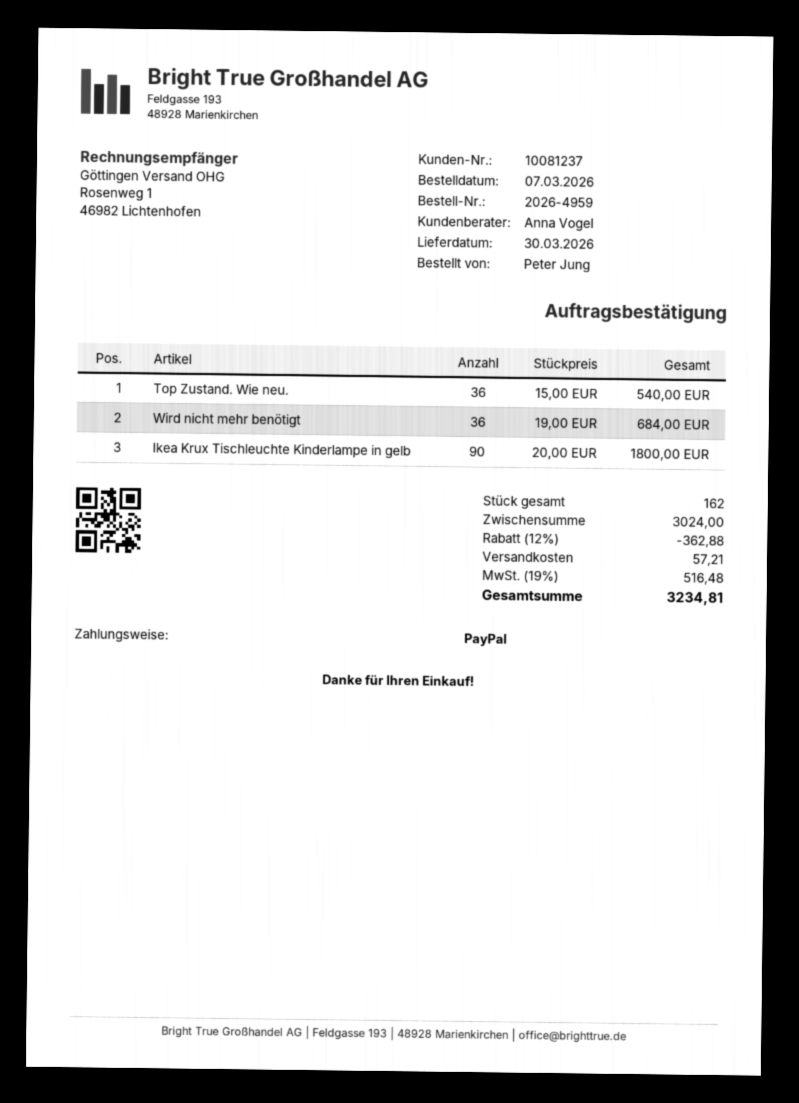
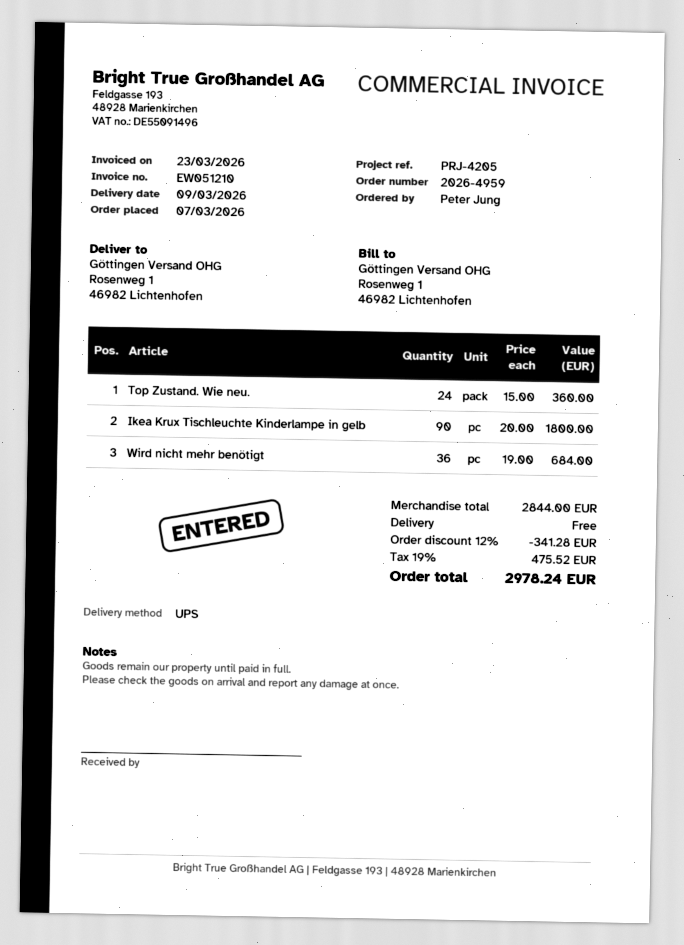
delivery date: 2026-03-30 -> 2026-03-09
Top Zustand. Wie neu.: 36 x 15.00 = 540.00 -> 24 x 15.00 = 360.00
subtotal: 3024.00 -> 2844.00
discount: 12% = 362.88 -> 12% = 341.28
shipping: 57.21 -> 0.00
tax: 19% = 516.48 -> 19% = 475.52
total: 3234.81 -> 2978.24

